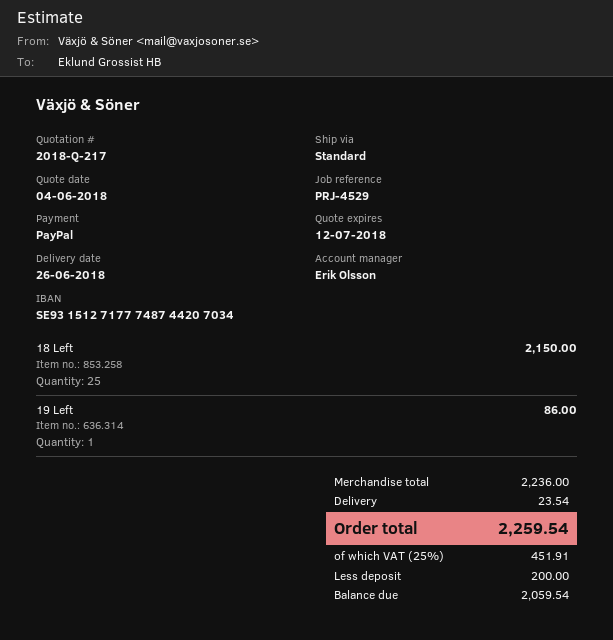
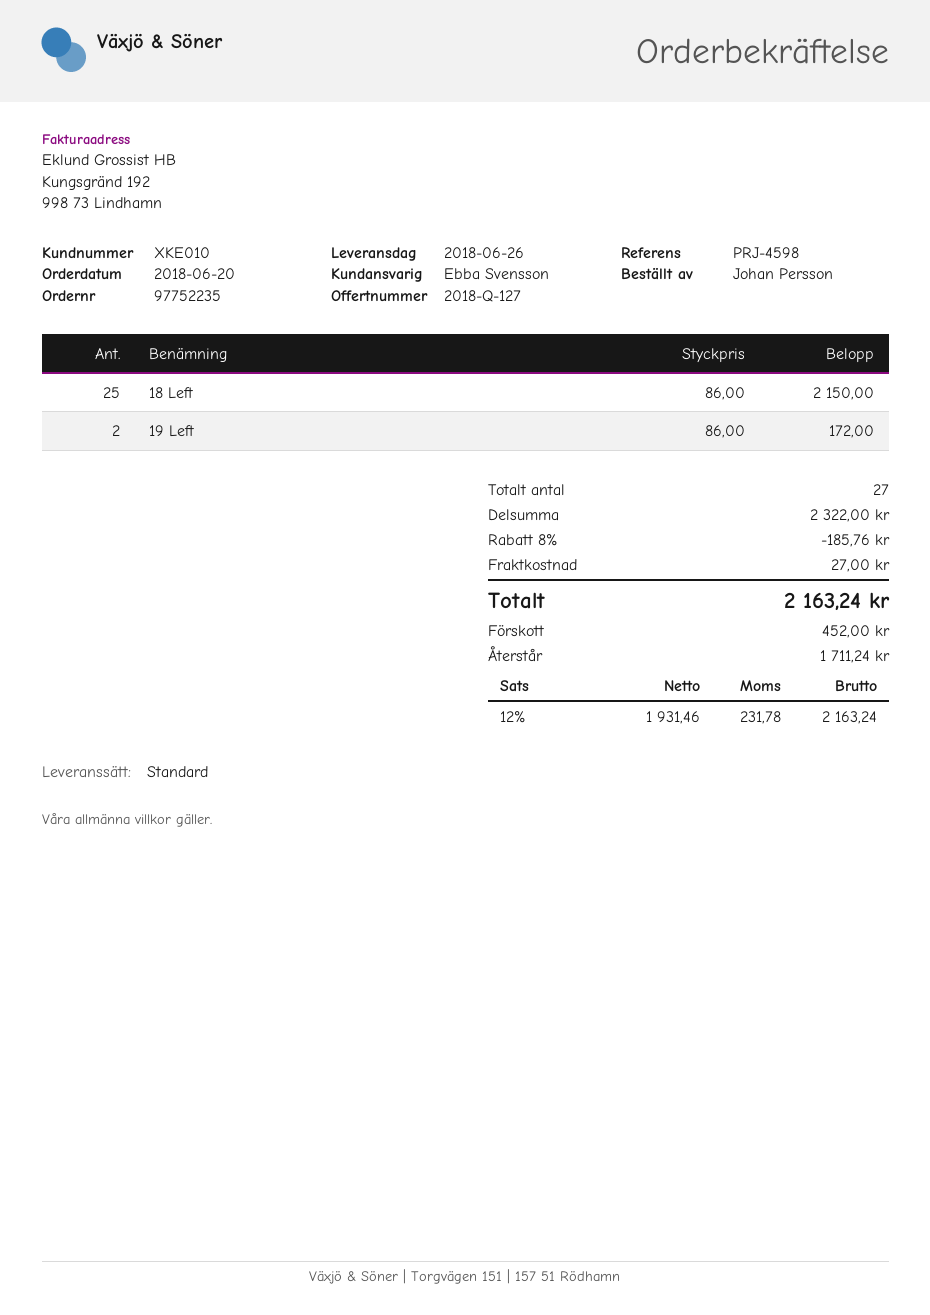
quote number: 2018-Q-217 -> 2018-Q-127
reference: PRJ-4529 -> PRJ-4598
sales rep: Erik Olsson -> Ebba Svensson
19 Left: 1 for 86.00 -> 2 for 172.00
subtotal: 2236.00 -> 2322.00
discount: none -> 8% = 185.76
shipping: 23.54 -> 27.00
tax: 25% = 451.91 -> 12% = 231.78
total: 2259.54 -> 2163.24
deposit: 200.00 -> 452.00
balance: 2059.54 -> 1711.24

